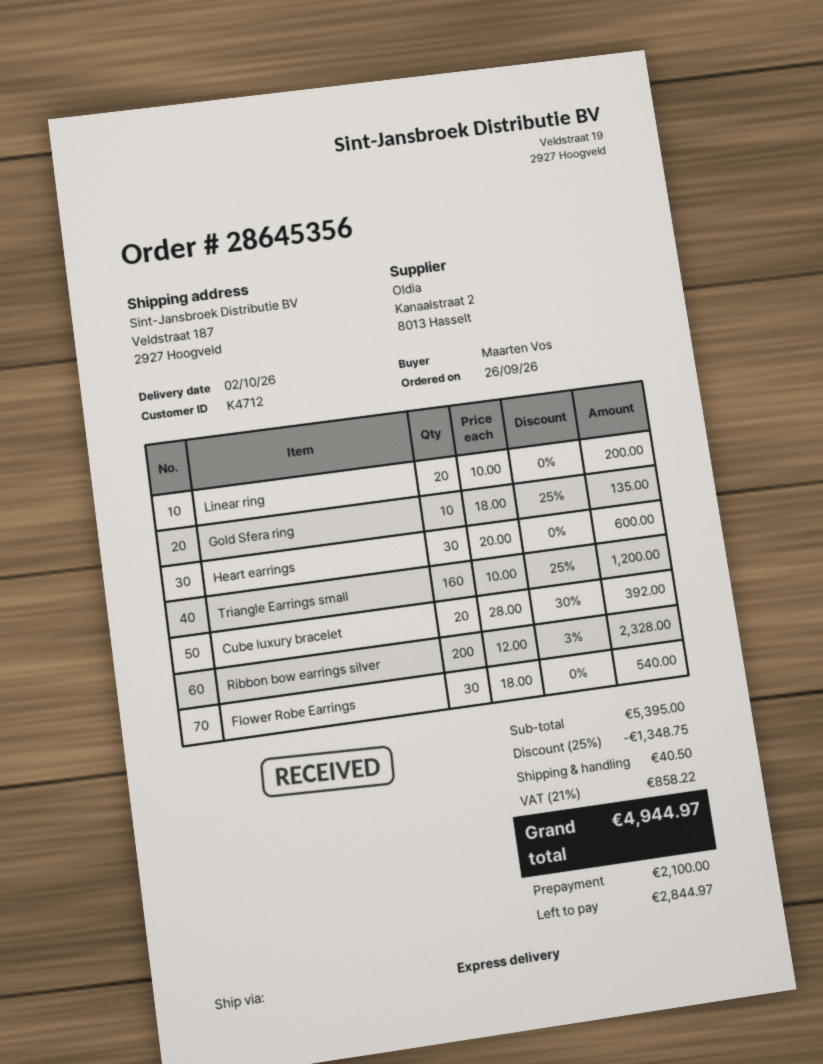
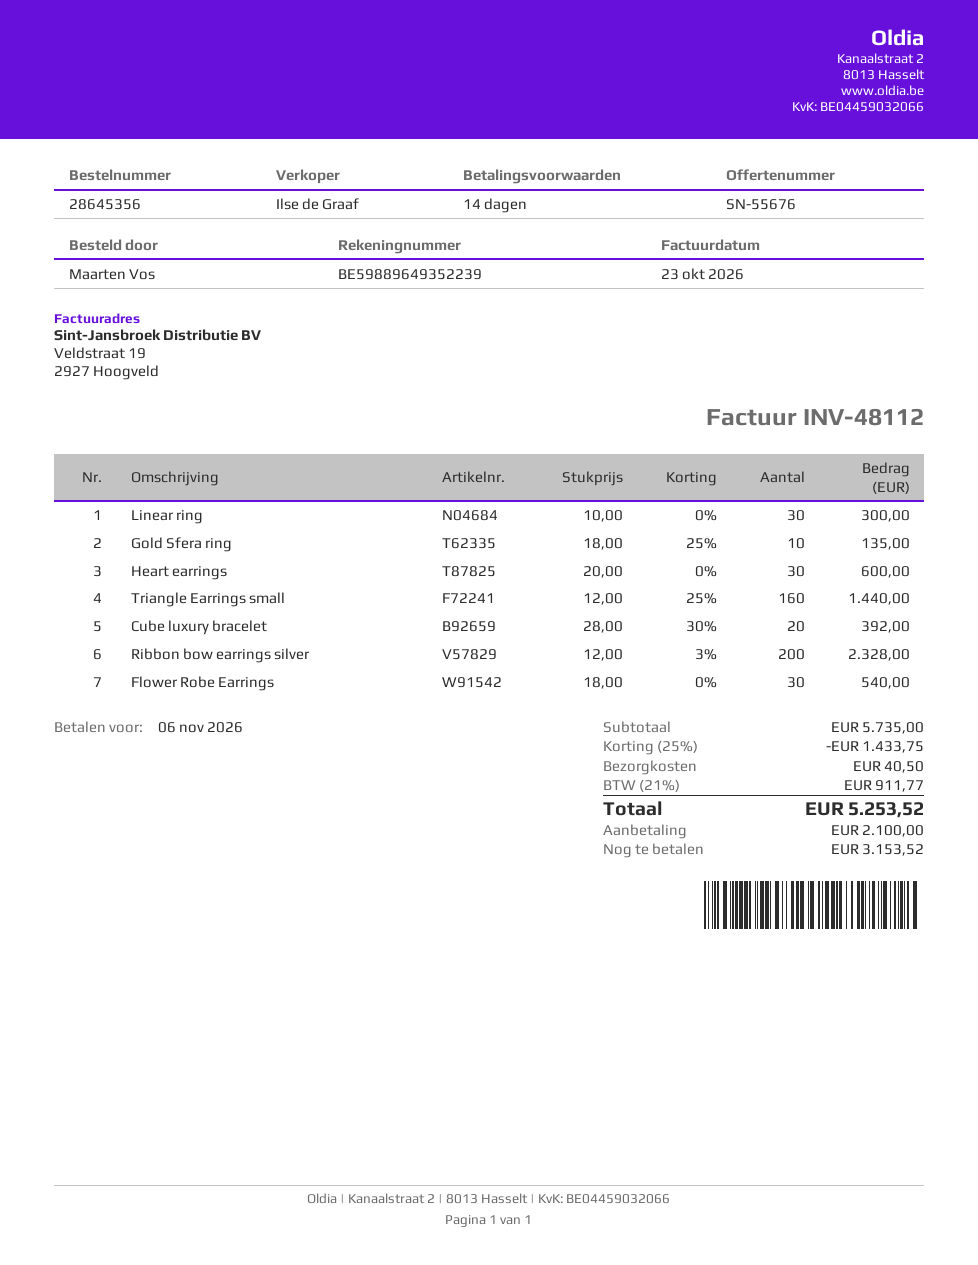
Linear ring: 20 x 10.00 = 200.00 -> 30 x 10.00 = 300.00
Triangle Earrings small: 160 x 10.00 - 25% = 1200.00 -> 160 x 12.00 - 25% = 1440.00
subtotal: 5395.00 -> 5735.00
discount: 25% = 1348.75 -> 25% = 1433.75
tax: 21% = 858.22 -> 21% = 911.77
total: 4944.97 -> 5253.52
balance: 2844.97 -> 3153.52

